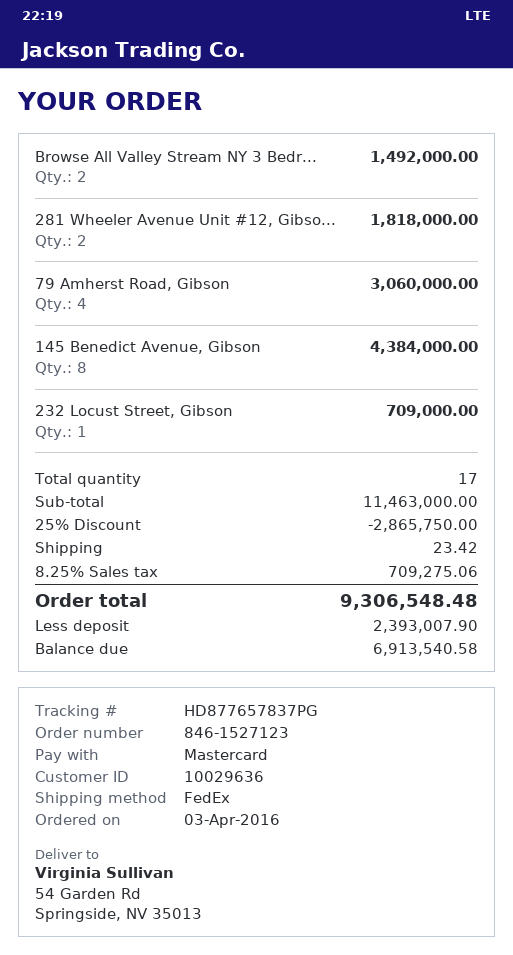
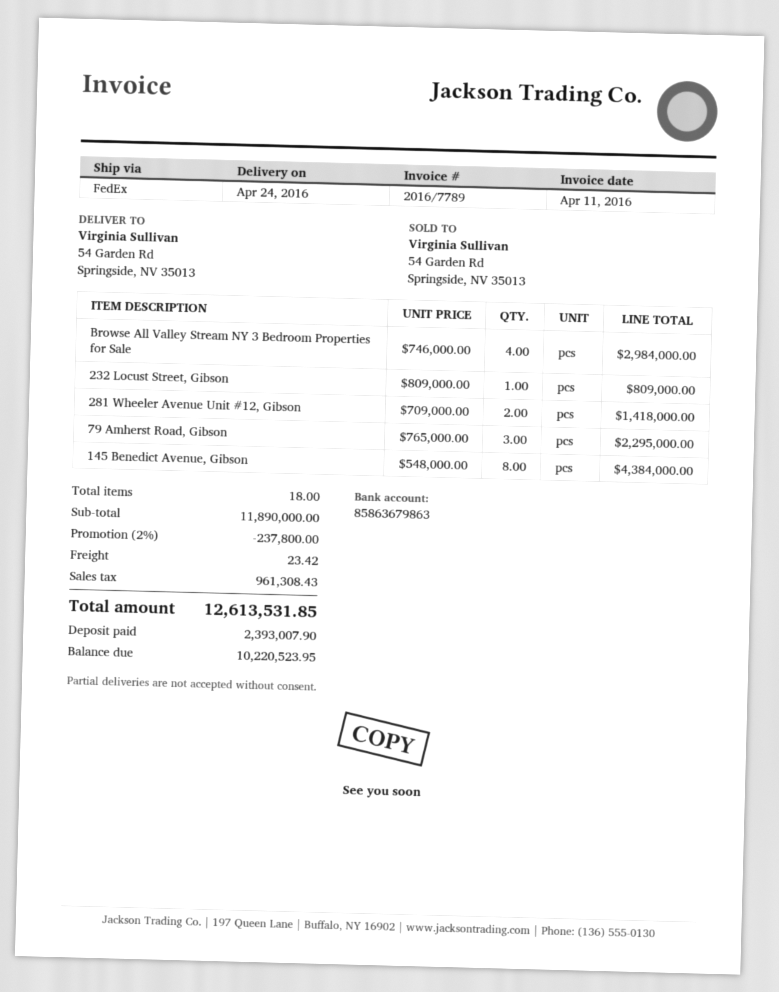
Browse All Valley Stream NY 3 Bedr...: 2 for 1492000.00 -> 4 for 2984000.00
281 Wheeler Avenue Unit #12, Gibso...: 2 for 1818000.00 -> 2 for 1418000.00
79 Amherst Road, Gibson: 4 for 3060000.00 -> 3 for 2295000.00
232 Locust Street, Gibson: 1 for 709000.00 -> 1 for 809000.00
total quantity: 17 -> 18
subtotal: 11463000.00 -> 11890000.00
discount: 25% = 2865750.00 -> 2% = 237800.00
tax: 709275.06 -> 961308.43
total: 9306548.48 -> 12613531.85
balance: 6913540.58 -> 10220523.95

